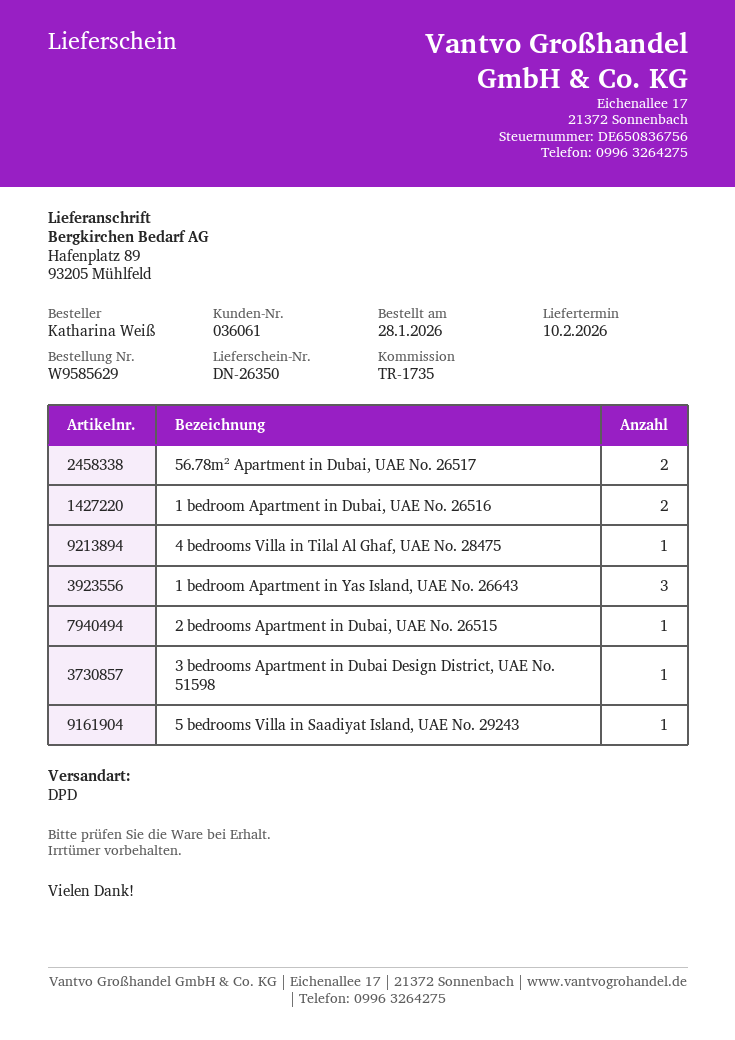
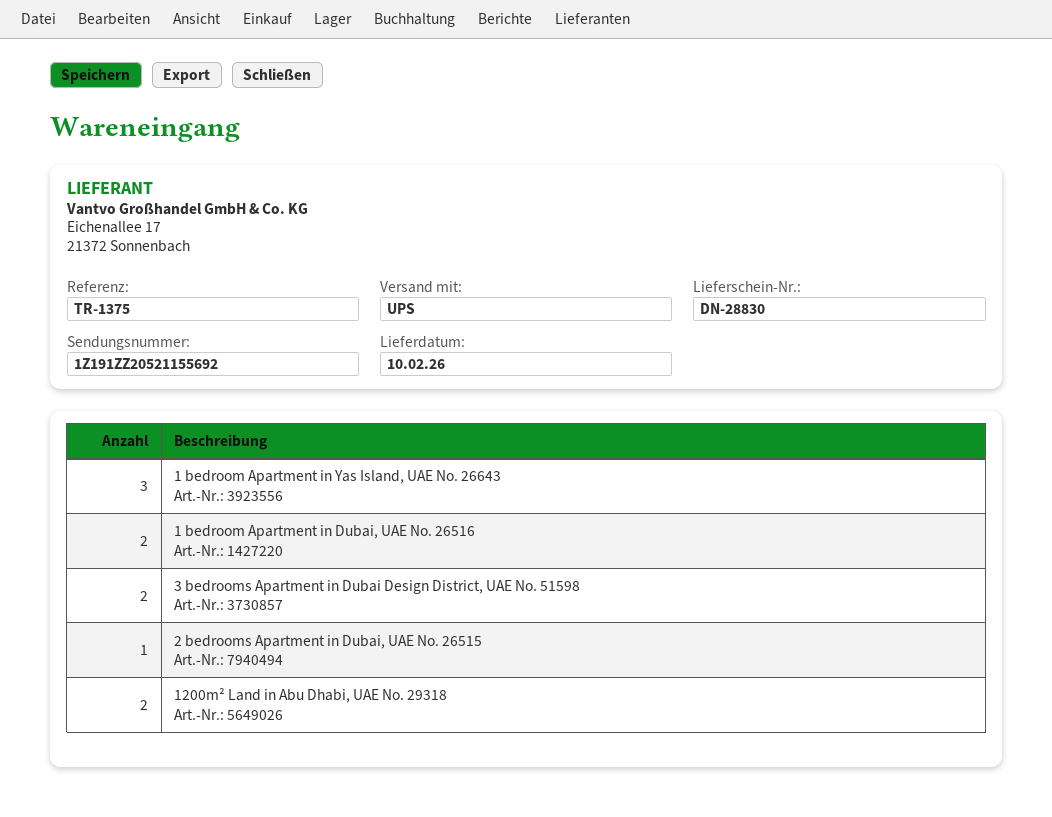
delivery note number: DN-26350 -> DN-28830
reference: TR-1735 -> TR-1375
shipping method: DPD -> UPS
56.78m² Apartment in Dubai, UAE No. 26517: 2 -> none
4 bedrooms Villa in Tilal Al Ghaf, UAE No. 28475: 1 -> none
3 bedrooms Apartment in Dubai Design District, UAE No. 51598: 1 -> 2
5 bedrooms Villa in Saadiyat Island, UAE No. 29243: 1 -> none
1200m² Land in Abu Dhabi, UAE No. 29318: none -> 2

